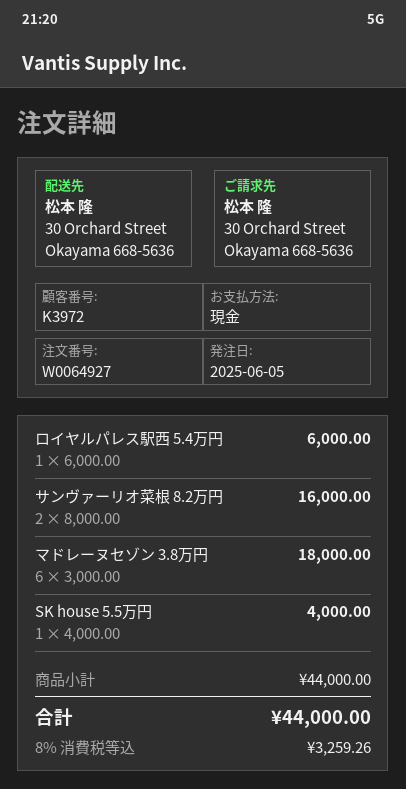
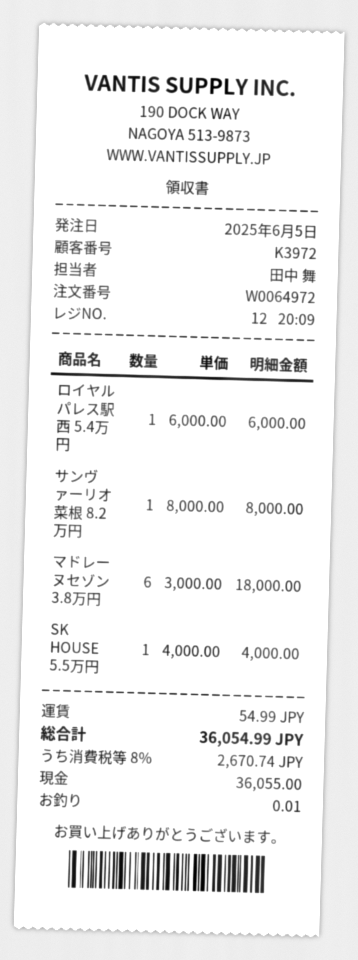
order number: W0064927 -> W0064972
サンヴァーリオ菜根 8.2万円: 2 x 8000.00 = 16000.00 -> 1 x 8000.00 = 8000.00
shipping: none -> 54.99
tax: 8% = 3259.26 -> 8% = 2670.74
total: 44000.00 -> 36054.99

